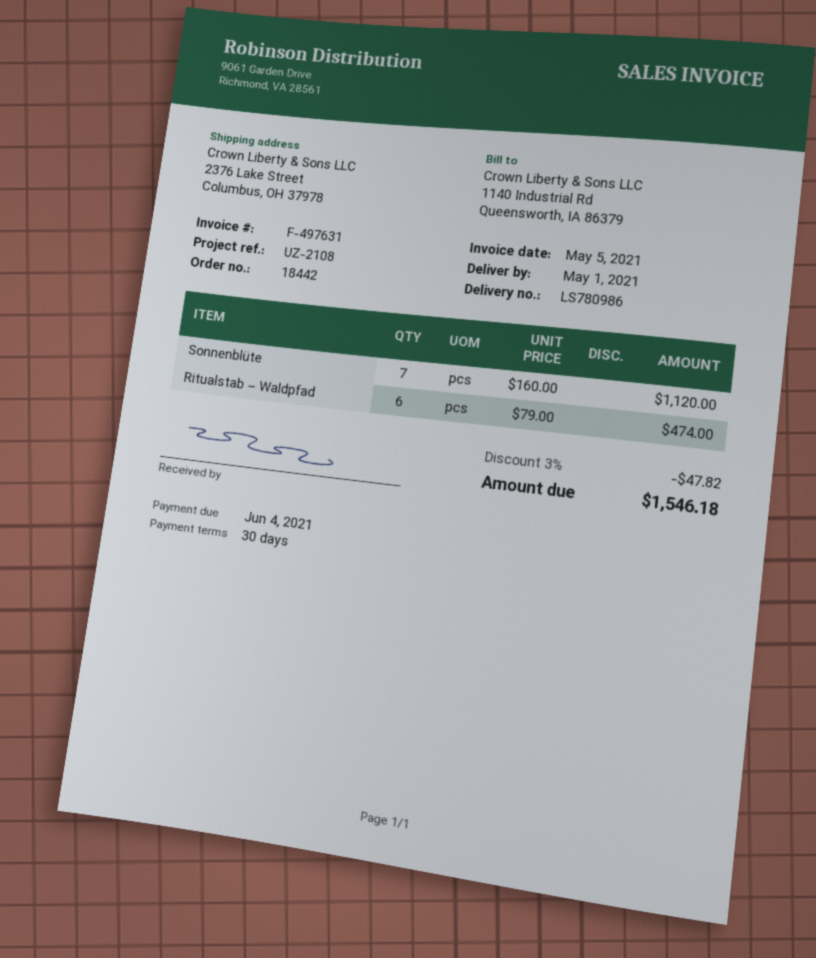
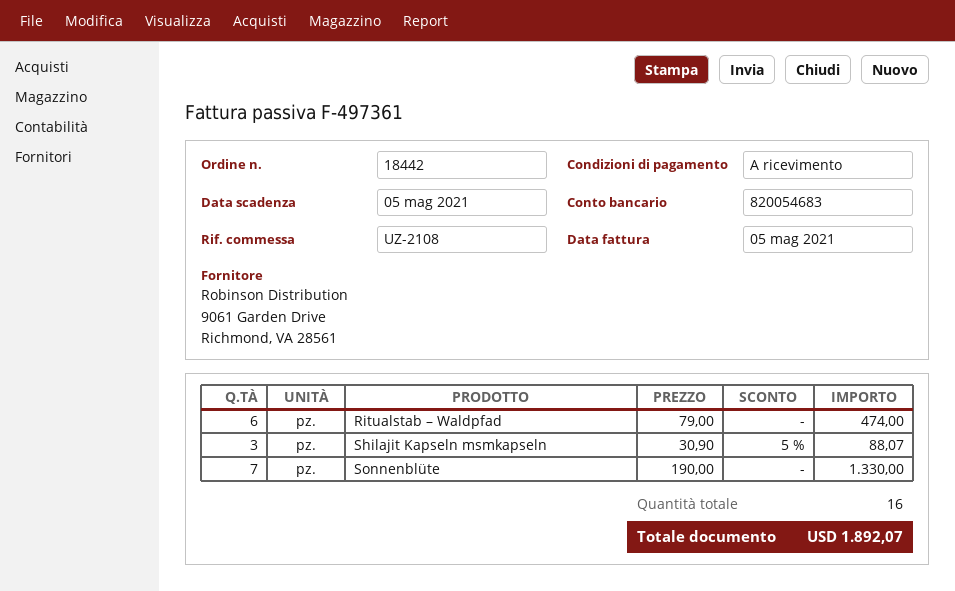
invoice number: F-497631 -> F-497361
payment terms: 30 days -> on receipt
due date: 2021-06-04 -> 2021-05-05
Sonnenblüte: 7 x 160.00 = 1120.00 -> 7 x 190.00 = 1330.00
Shilajit Kapseln msmkapseln: none -> 3 x 30.90 - 5% = 88.07
discount: 3% = 47.82 -> none
total: 1546.18 -> 1892.07

